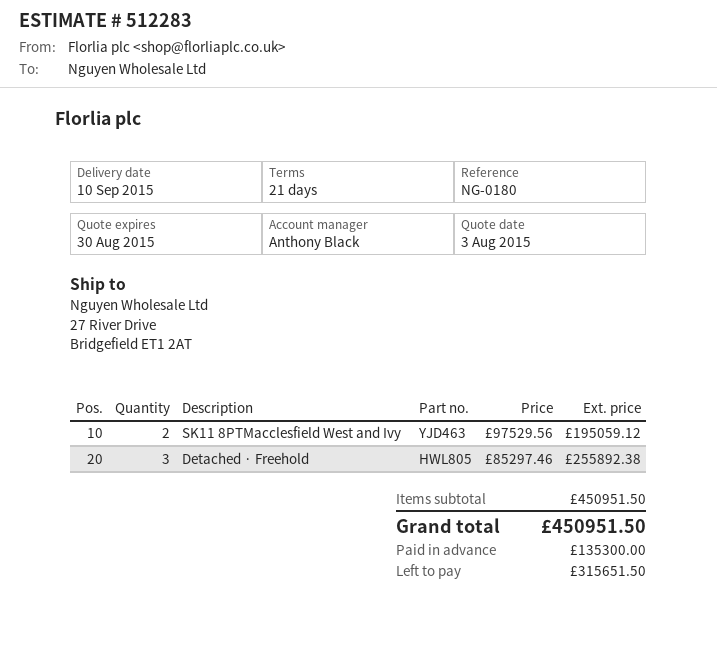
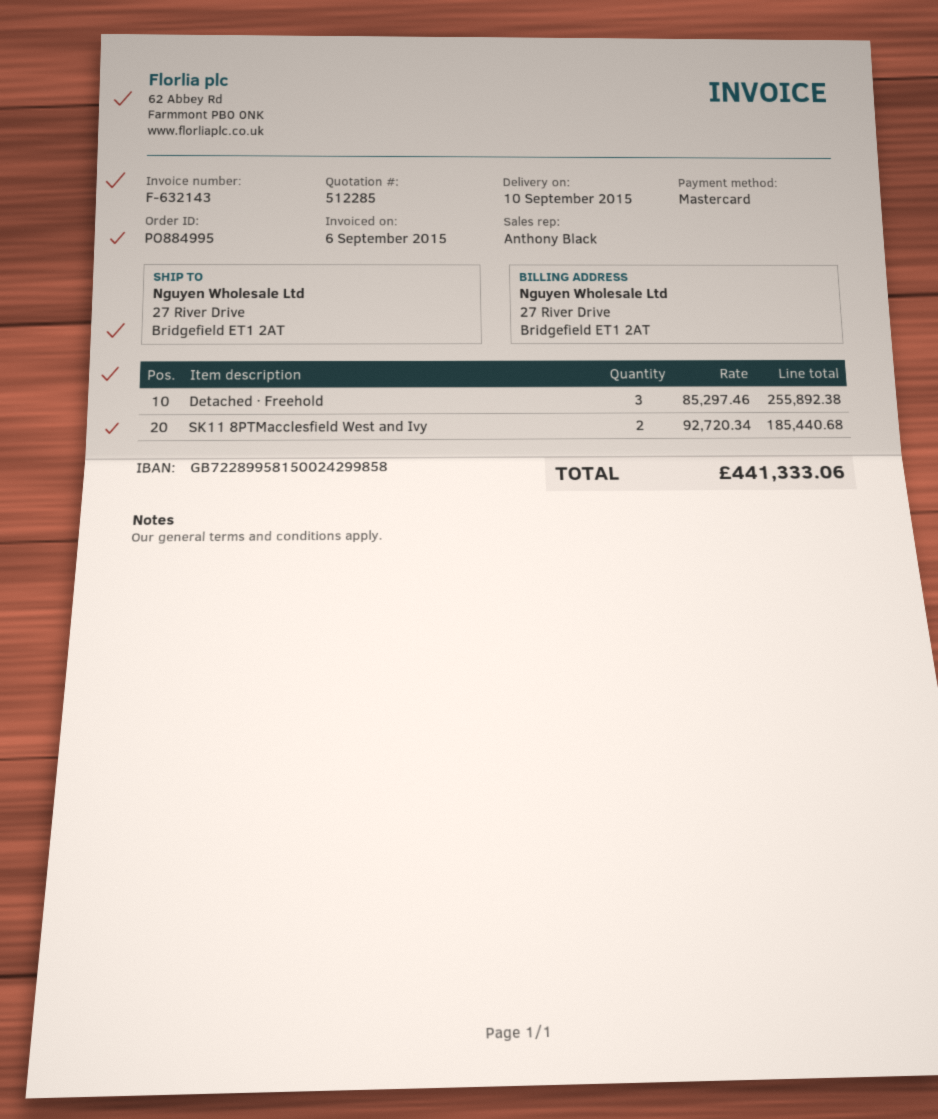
quote number: 512283 -> 512285
SK11 8PTMacclesfield West and Ivy: 2 x 97529.56 = 195059.12 -> 2 x 92720.34 = 185440.68
total: 450951.50 -> 441333.06

